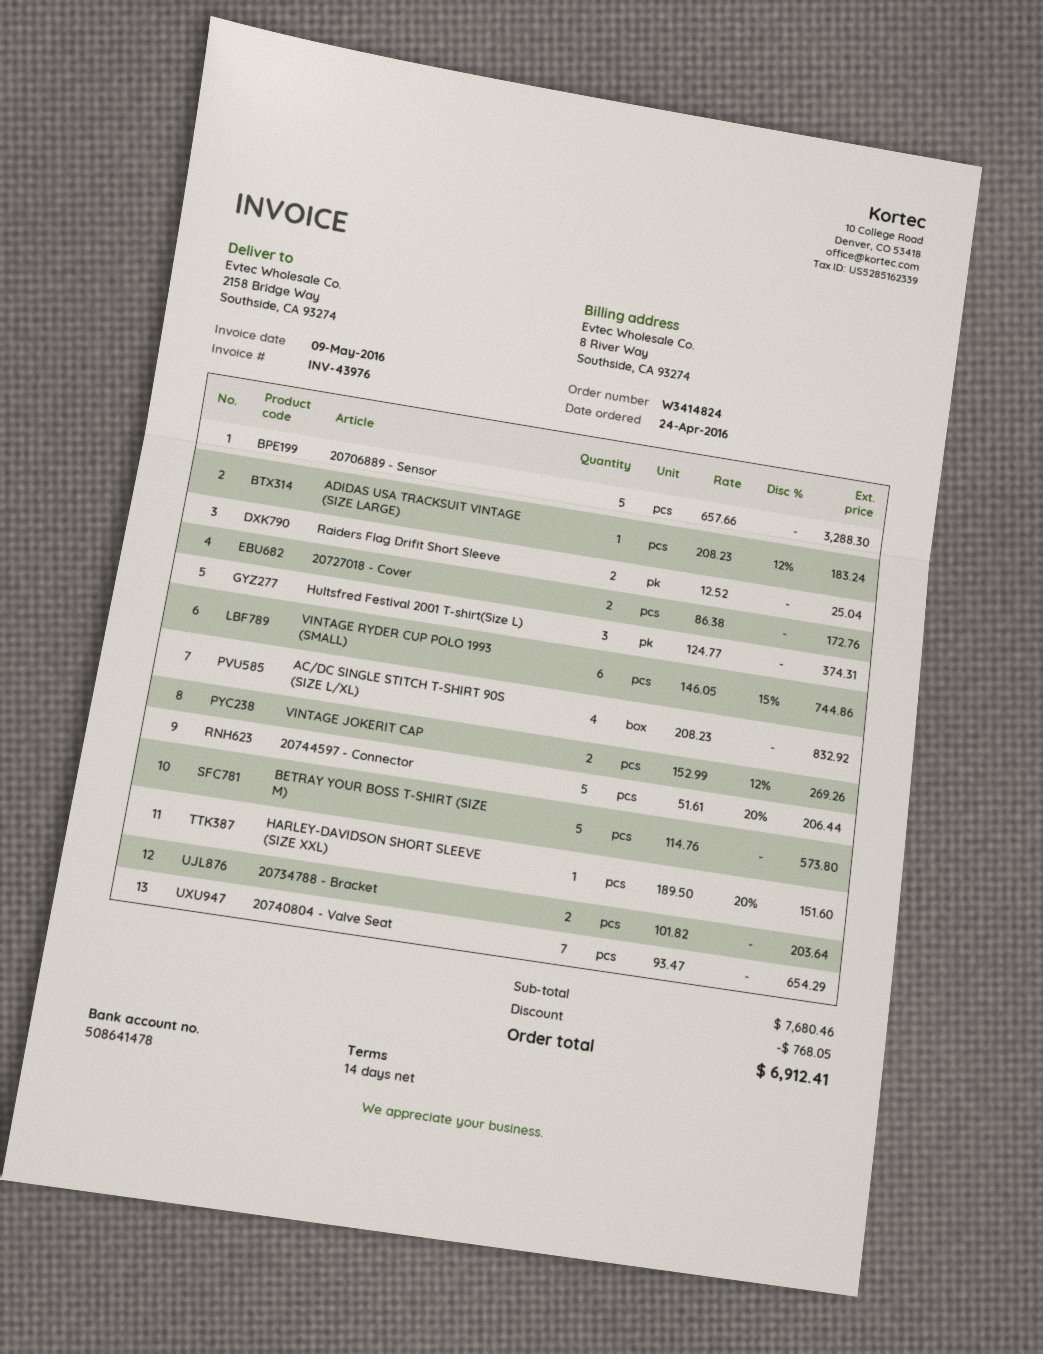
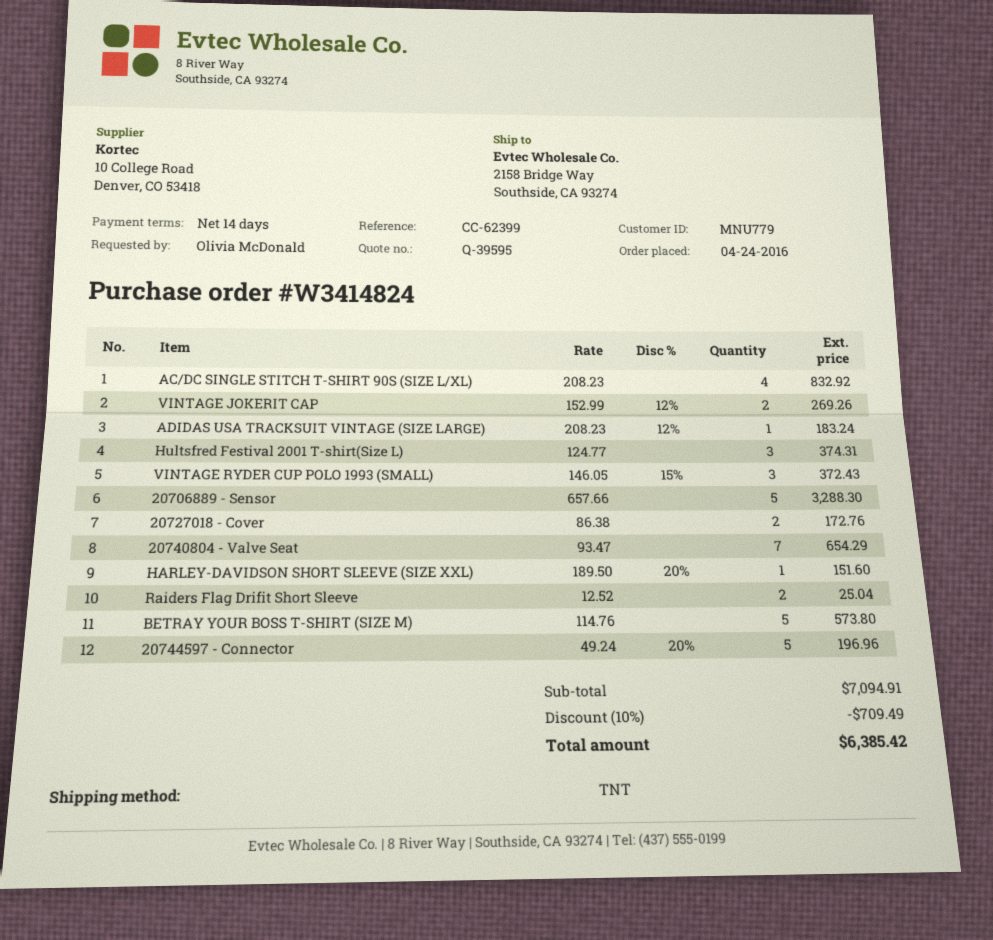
VINTAGE RYDER CUP POLO 1993 (SMALL): 6 x 146.05 - 15% = 744.86 -> 3 x 146.05 - 15% = 372.43
20744597 - Connector: 5 x 51.61 - 20% = 206.44 -> 5 x 49.24 - 20% = 196.96
20734788 - Bracket: 2 x 101.82 = 203.64 -> none
subtotal: 7680.46 -> 7094.91
discount: 768.05 -> 709.49
total: 6912.41 -> 6385.42

